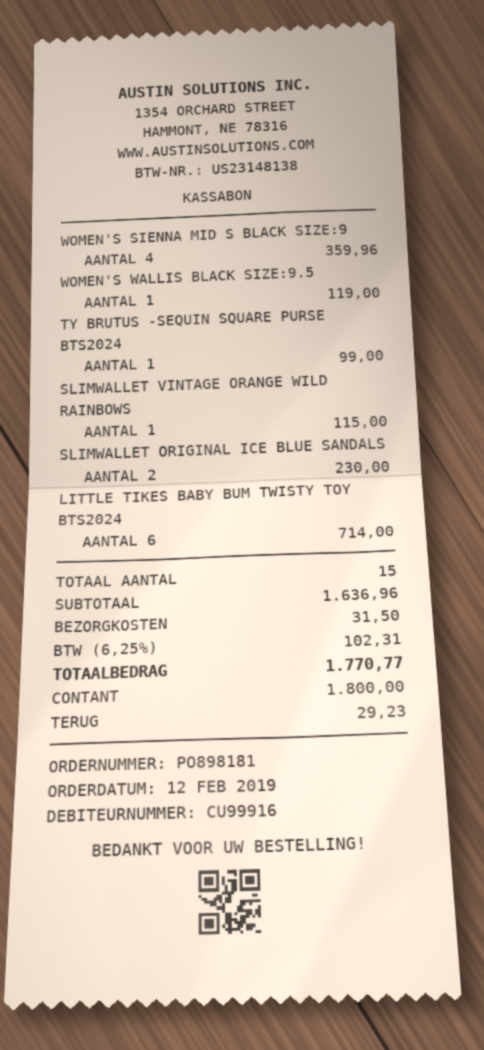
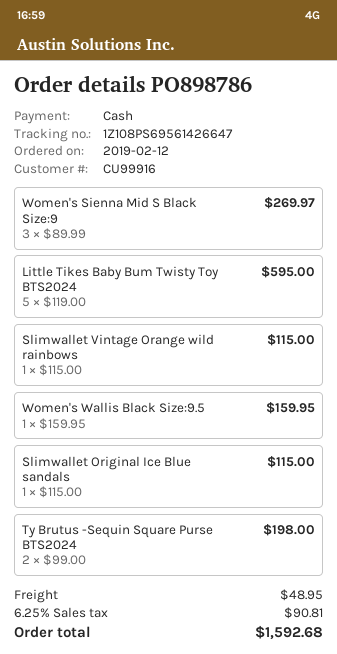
order number: PO898181 -> PO898786
WOMEN'S SIENNA MID S BLACK SIZE:9: 4 for 359.96 -> 3 for 269.97
WOMEN'S WALLIS BLACK SIZE:9.5: 1 for 119.00 -> 1 for 159.95
TY BRUTUS -SEQUIN SQUARE PURSE BTS2024: 1 for 99.00 -> 2 for 198.00
SLIMWALLET ORIGINAL ICE BLUE SANDALS: 2 for 230.00 -> 1 for 115.00
LITTLE TIKES BABY BUM TWISTY TOY BTS2024: 6 for 714.00 -> 5 for 595.00
shipping: 31.50 -> 48.95
tax: 6.25% = 102.31 -> 6.25% = 90.81
total: 1770.77 -> 1592.68

